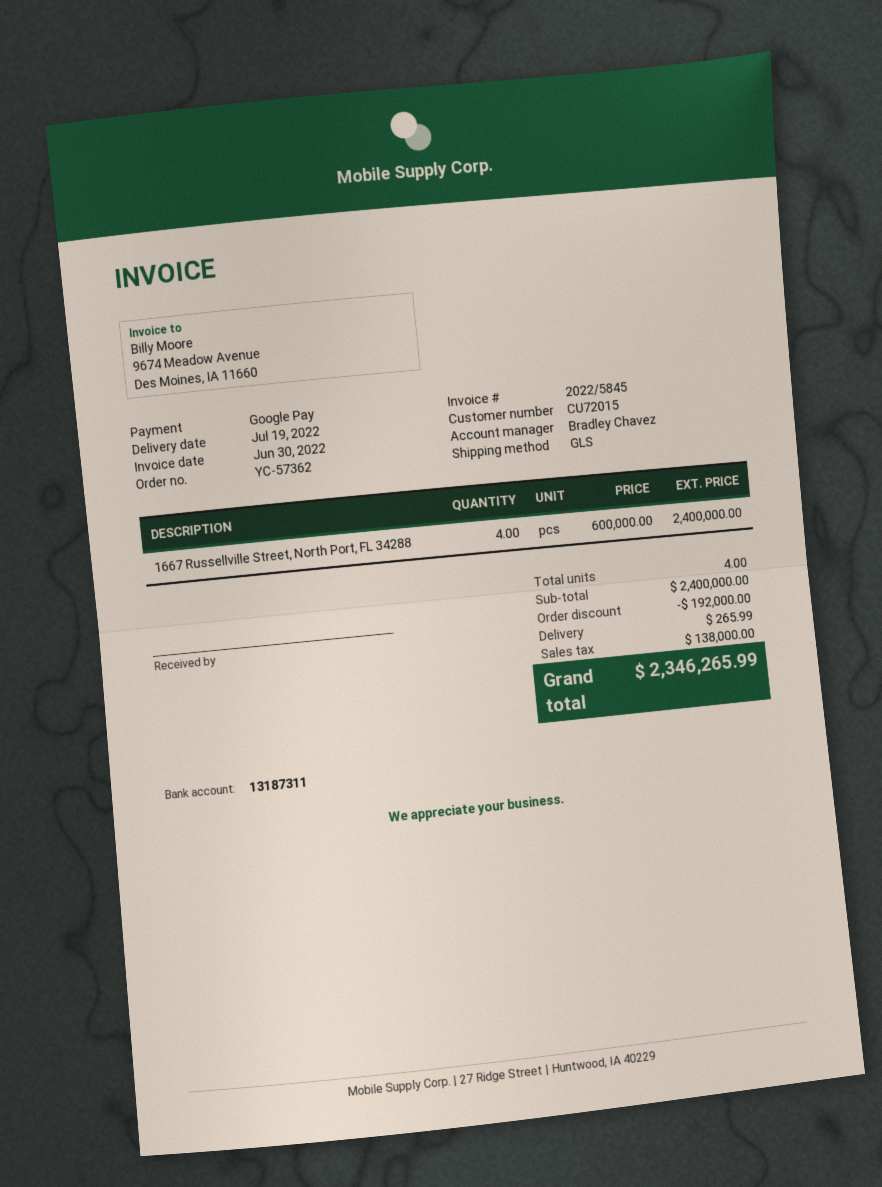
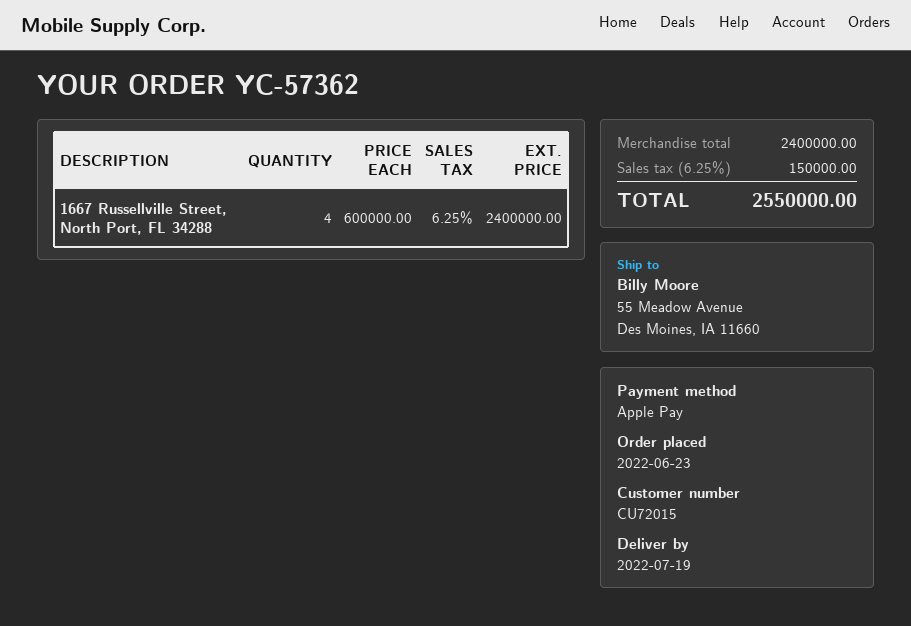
payment method: Google Pay -> Apple Pay
discount: 192000.00 -> none
shipping: 265.99 -> none
tax: 138000.00 -> 150000.00
total: 2346265.99 -> 2550000.00

